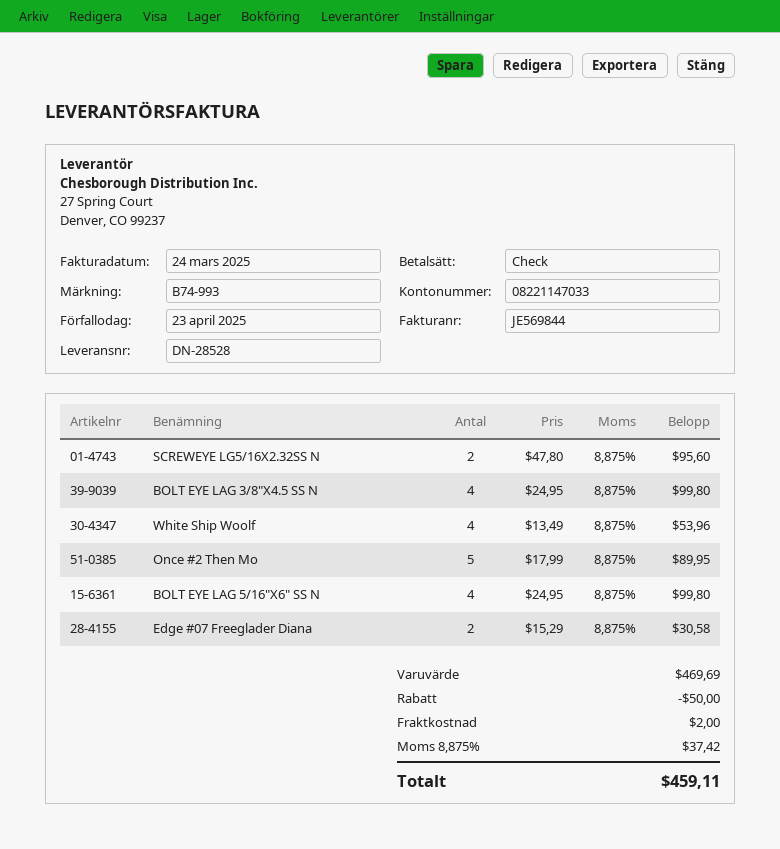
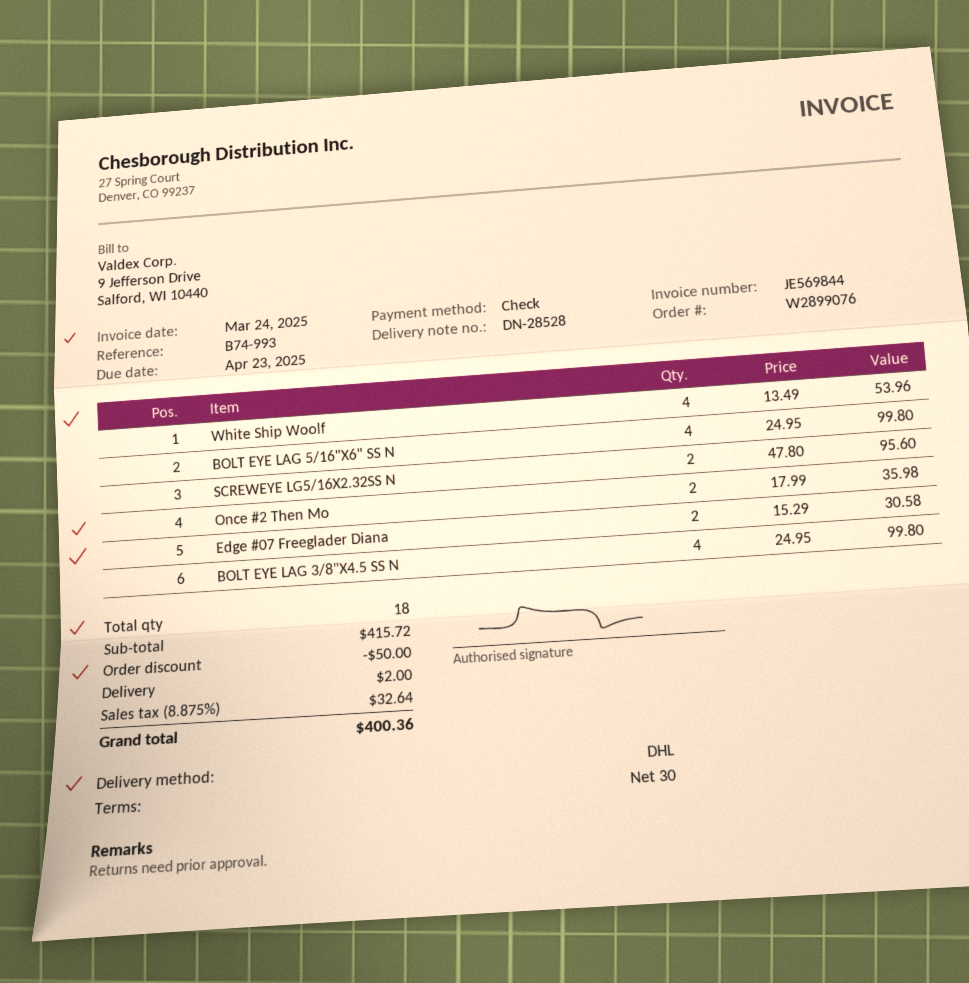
Once #2 Then Mo: 5 x 17.99 = 89.95 -> 2 x 17.99 = 35.98
subtotal: 469.69 -> 415.72
tax: 8.875% = 37.42 -> 8.875% = 32.64
total: 459.11 -> 400.36

